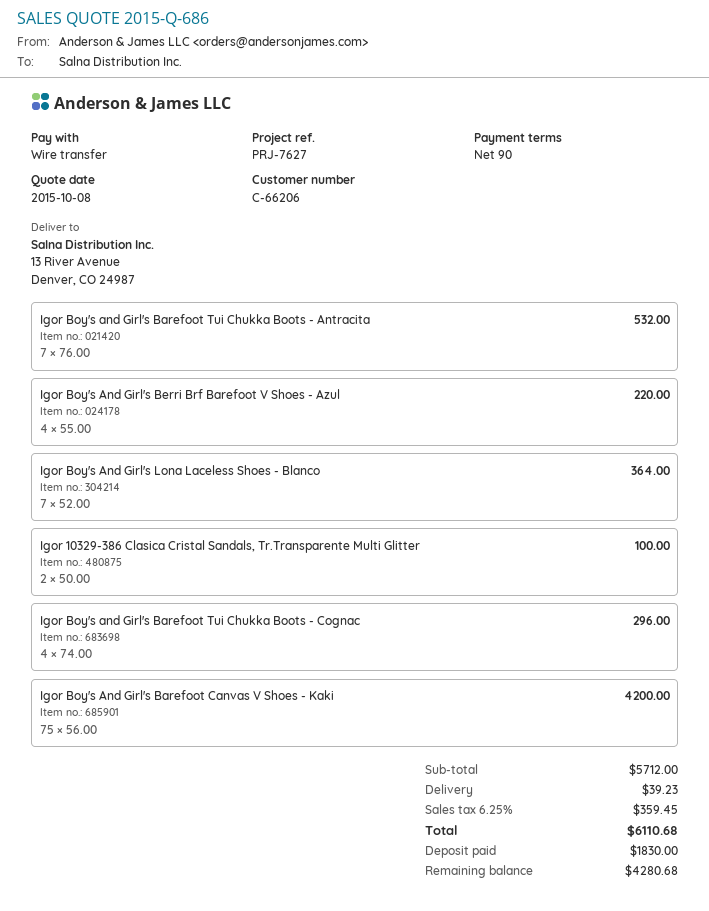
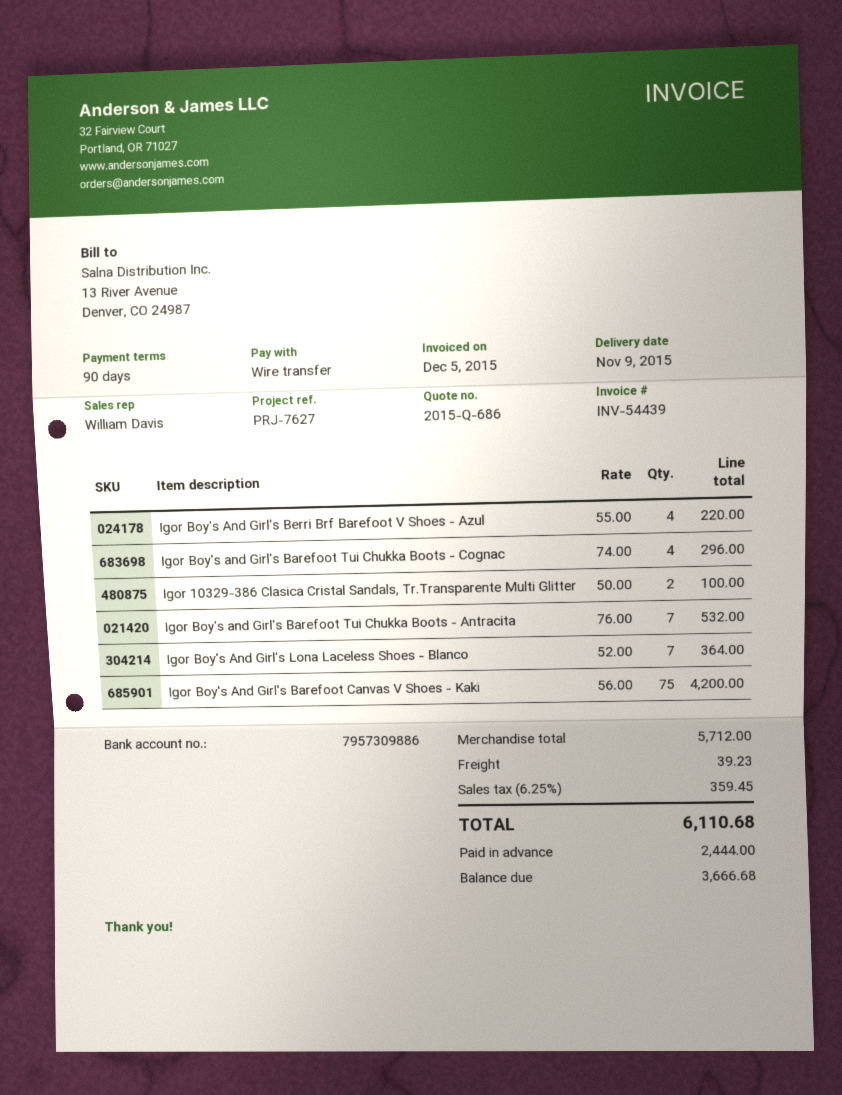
deposit: 1830.00 -> 2444.00
balance: 4280.68 -> 3666.68

